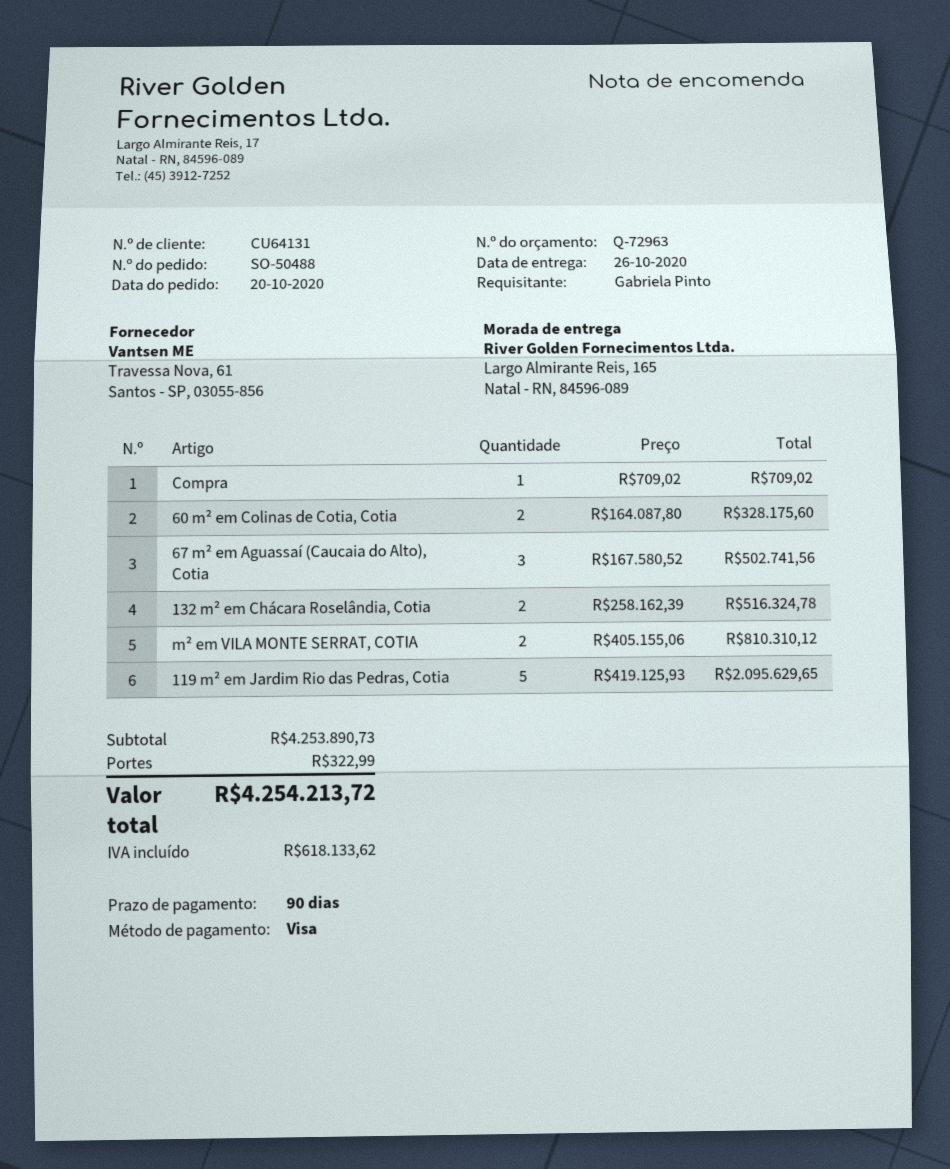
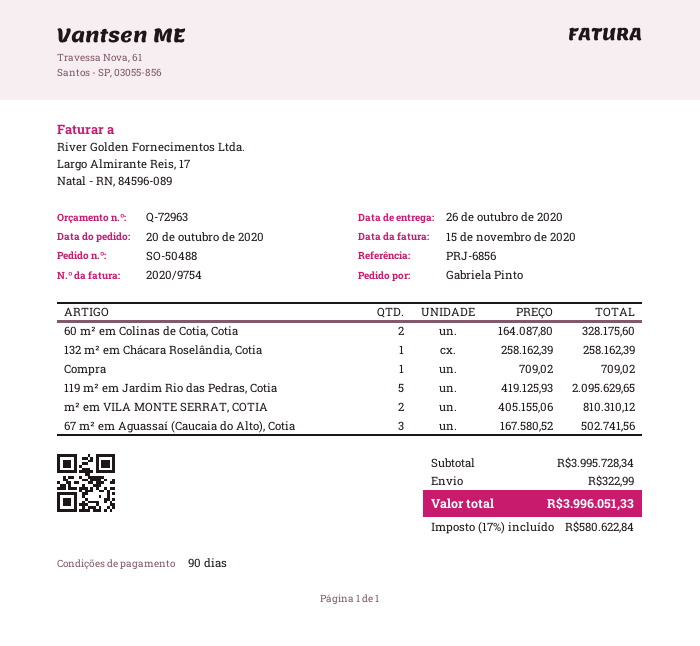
132 m² em Chácara Roselândia, Cotia: 2 x 258162.39 = 516324.78 -> 1 x 258162.39 = 258162.39
subtotal: 4253890.73 -> 3995728.34
tax: 618133.62 -> 580622.84
total: 4254213.72 -> 3996051.33

